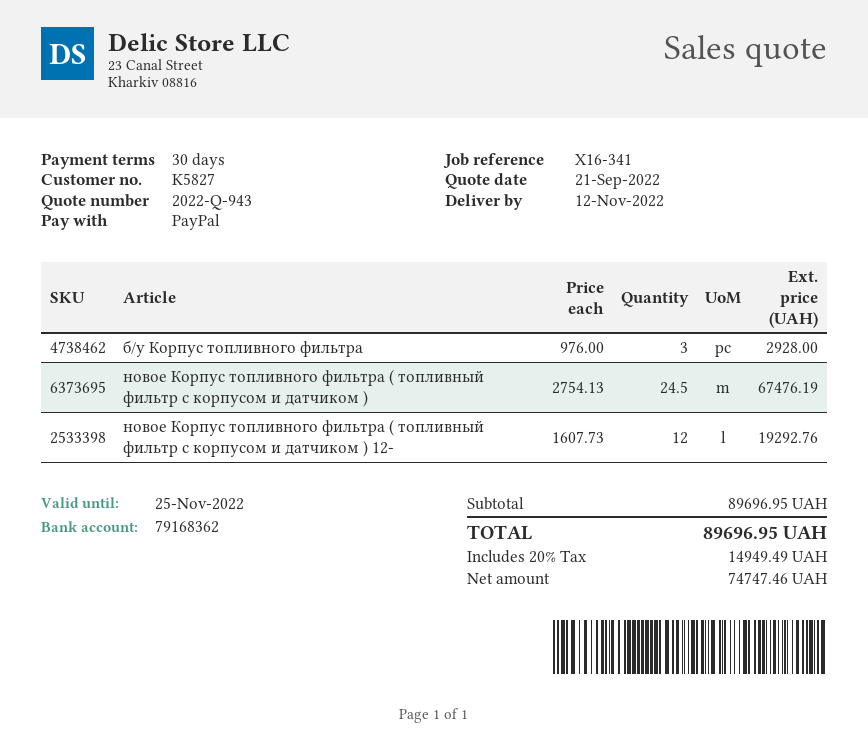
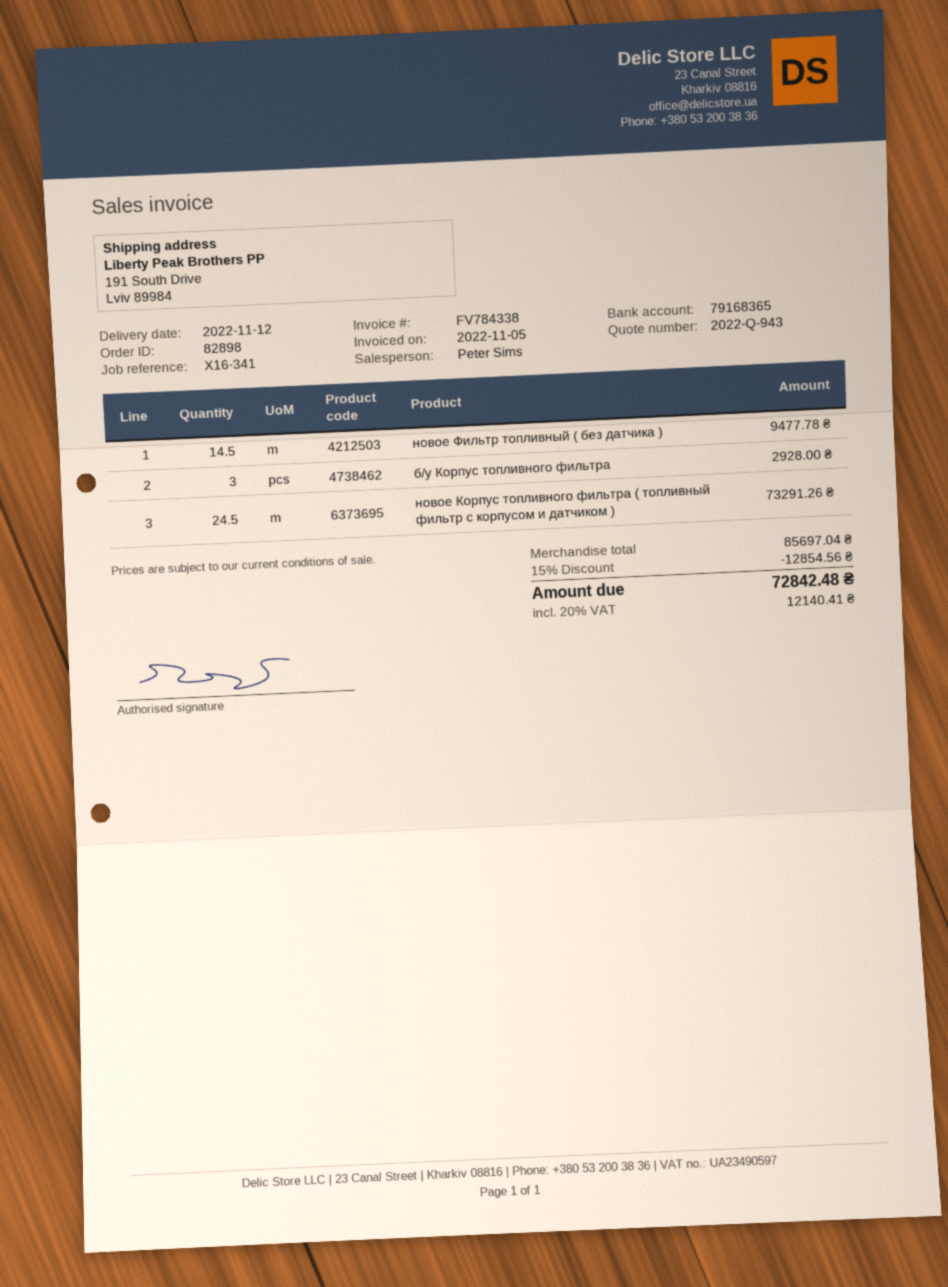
bank account: 79168362 -> 79168365
новое Корпус топливного фильтра ( топливный фильтр с корпусом и датчиком ): 24.5 for 67476.19 -> 24.5 for 73291.26
новое Корпус топливного фильтра ( топливный фильтр с корпусом и датчиком ) 12-: 12 for 19292.76 -> none
новое Фильтр топливный ( без датчика ): none -> 14.5 for 9477.78
subtotal: 89696.95 -> 85697.04
discount: none -> 15% = 12854.56
tax: 20% = 14949.49 -> 20% = 12140.41
total: 89696.95 -> 72842.48

